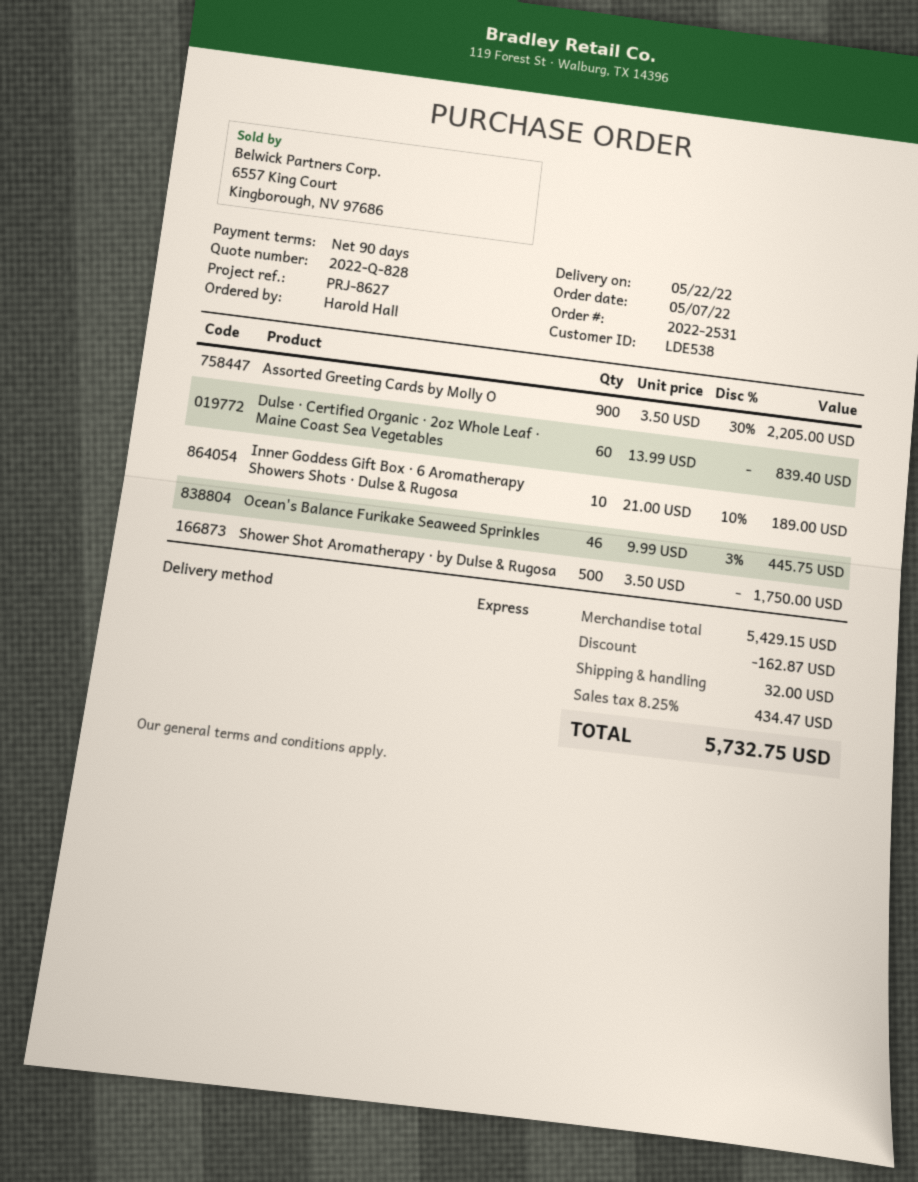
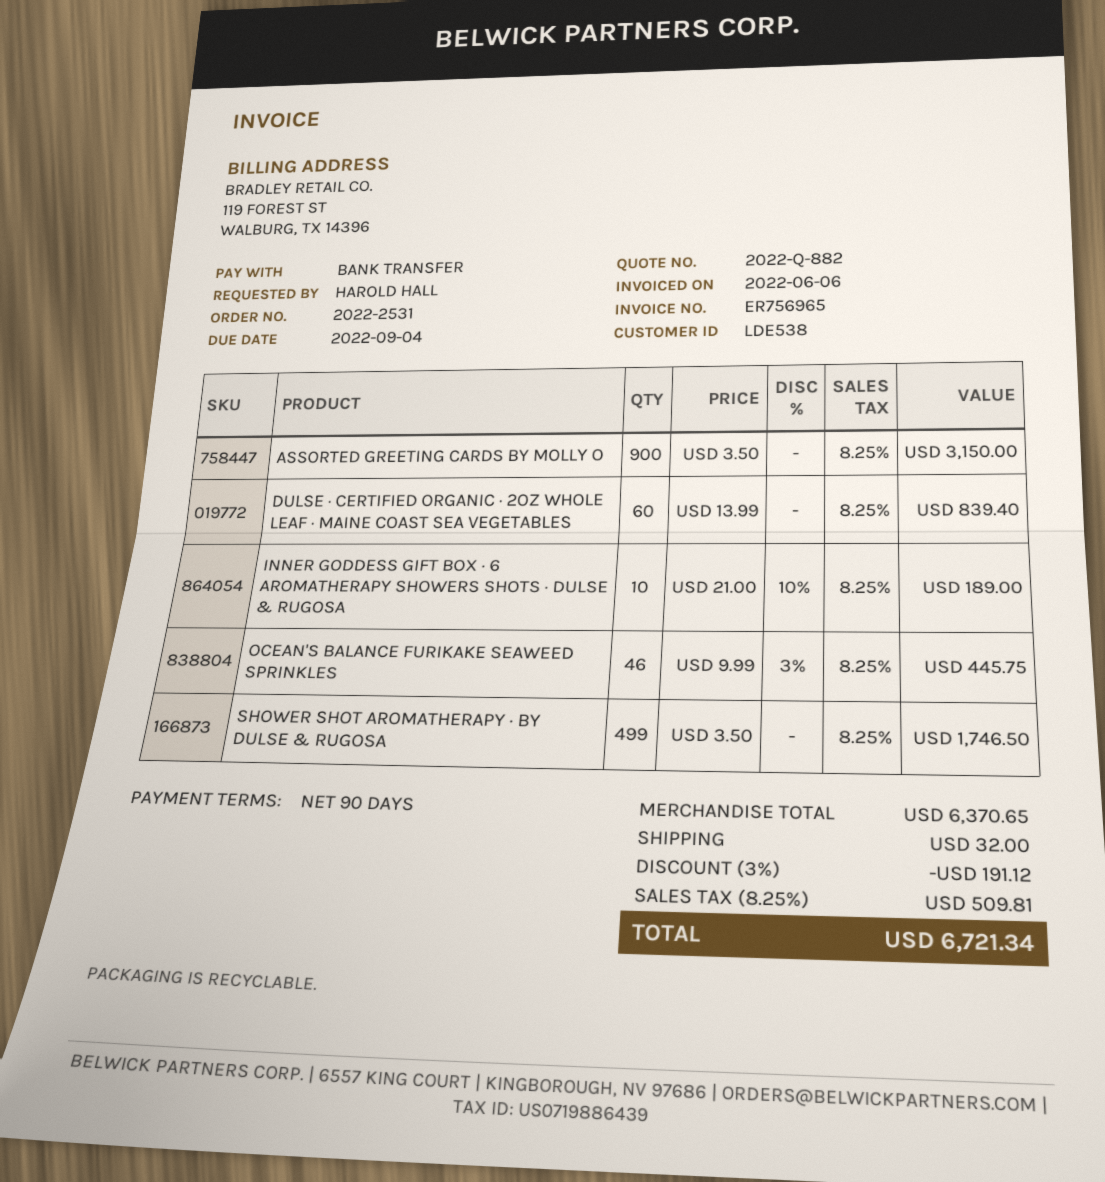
quote number: 2022-Q-828 -> 2022-Q-882
Assorted Greeting Cards by Molly O: 900 x 3.50 - 30% = 2205.00 -> 900 x 3.50 = 3150.00
Shower Shot Aromatherapy · by Dulse & Rugosa: 500 x 3.50 = 1750.00 -> 499 x 3.50 = 1746.50
subtotal: 5429.15 -> 6370.65
discount: 162.87 -> 191.12
tax: 8.25% = 434.47 -> 8.25% = 509.81
total: 5732.75 -> 6721.34

